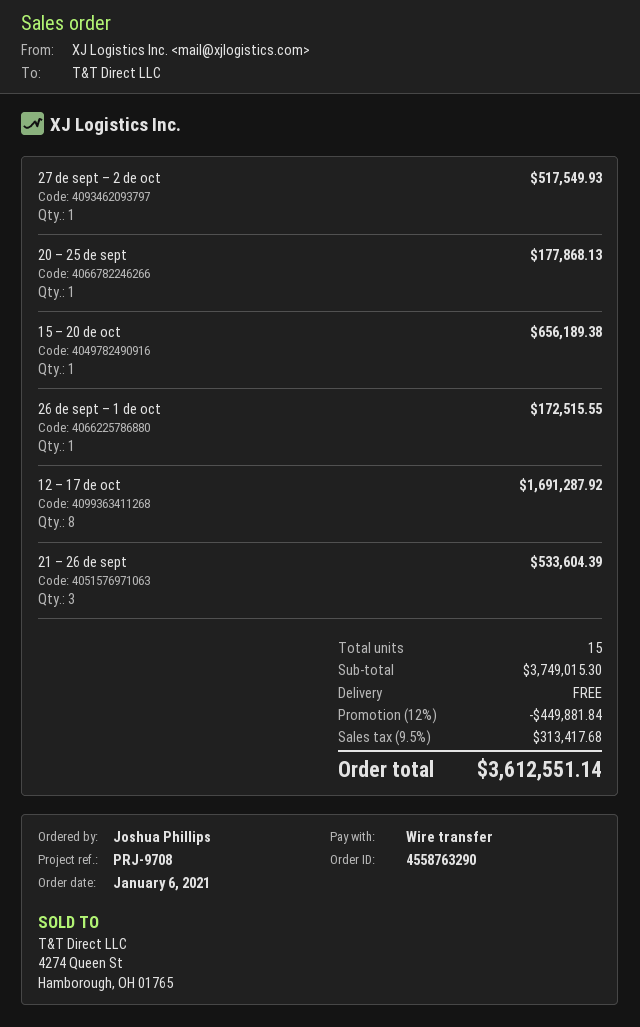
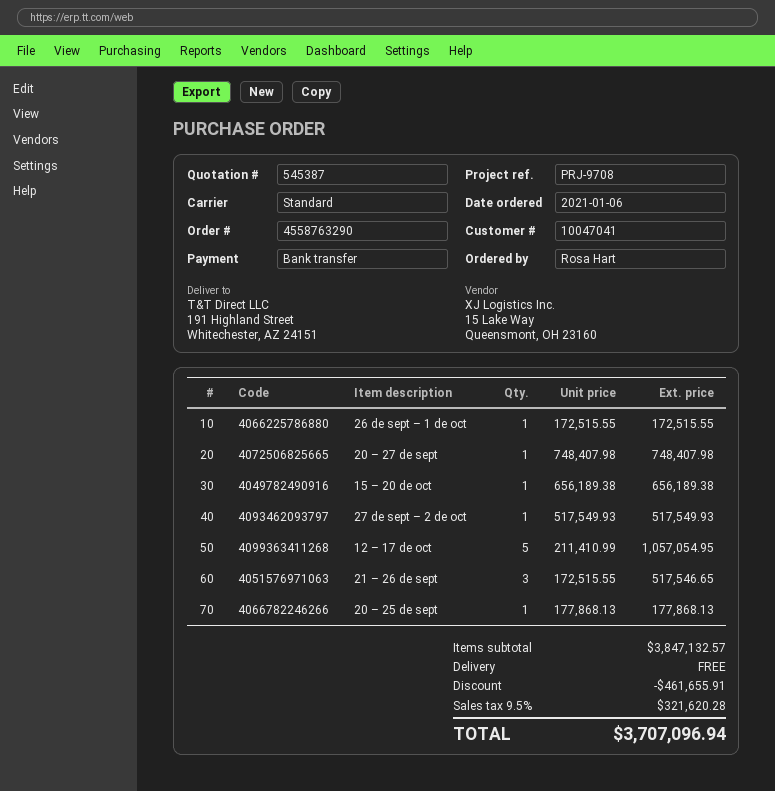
ordered by: Joshua Phillips -> Rosa Hart
12 – 17 de oct: 8 for 1691287.92 -> 5 for 1057054.95
21 – 26 de sept: 3 for 533604.39 -> 3 for 517546.65
20 – 27 de sept: none -> 1 for 748407.98
subtotal: 3749015.30 -> 3847132.57
discount: 449881.84 -> 461655.91
tax: 9.5% = 313417.68 -> 9.5% = 321620.28
total: 3612551.14 -> 3707096.94

